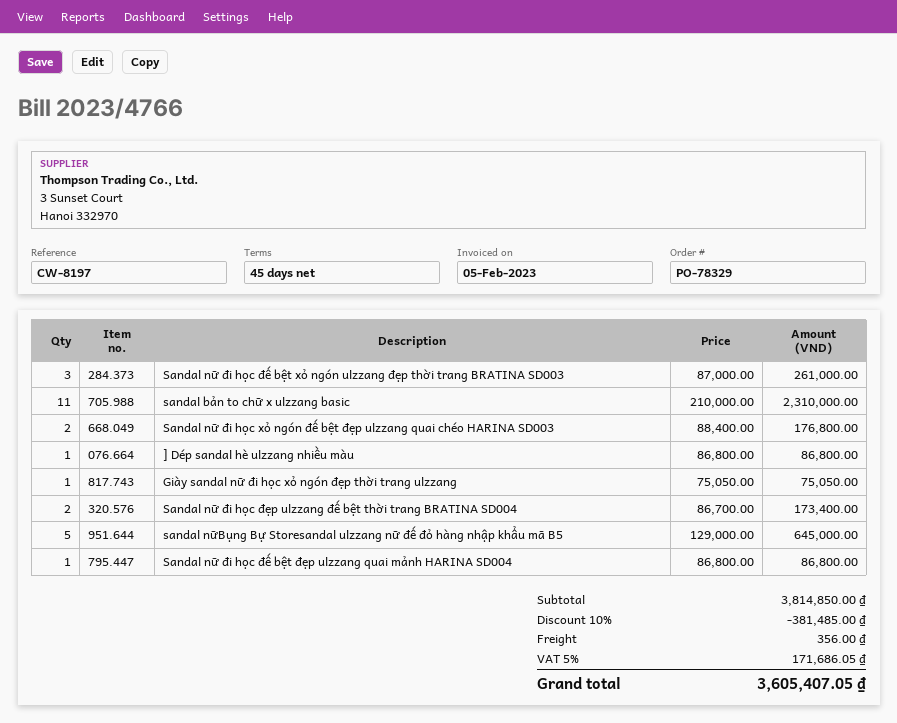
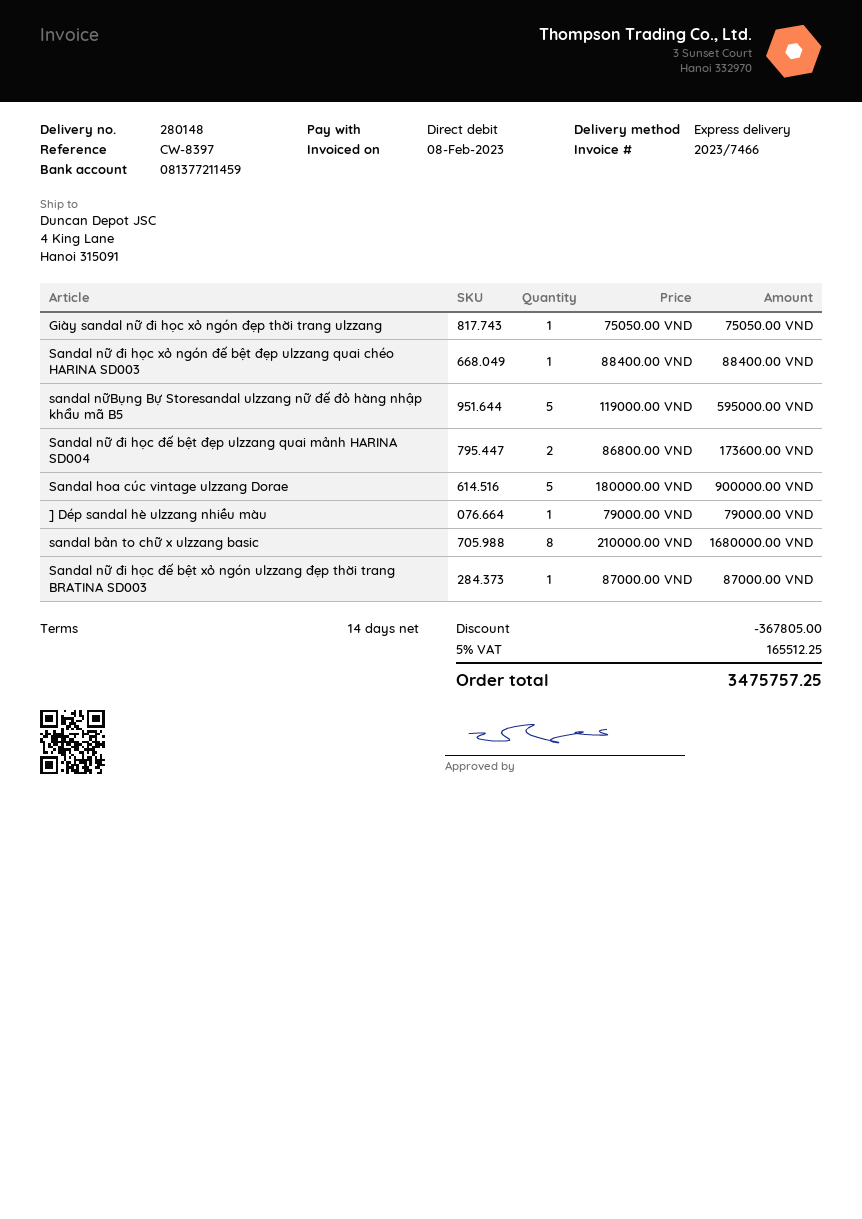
invoice number: 2023/4766 -> 2023/7466
invoice date: 2023-02-05 -> 2023-02-08
payment terms: 45 days -> 14 days
reference: CW-8197 -> CW-8397
Sandal nữ đi học đế bệt xỏ ngón ulzzang đẹp thời trang BRATINA SD003: 3 x 87000.00 = 261000.00 -> 1 x 87000.00 = 87000.00
sandal bản to chữ x ulzzang basic: 11 x 210000.00 = 2310000.00 -> 8 x 210000.00 = 1680000.00
Sandal nữ đi học xỏ ngón đế bệt đẹp ulzzang quai chéo HARINA SD003: 2 x 88400.00 = 176800.00 -> 1 x 88400.00 = 88400.00
] Dép sandal hè ulzzang nhiều màu: 1 x 86800.00 = 86800.00 -> 1 x 79000.00 = 79000.00
Sandal nữ đi học đẹp ulzzang đế bệt thời trang BRATINA SD004: 2 x 86700.00 = 173400.00 -> none
sandal nữBụng Bự Storesandal ulzzang nữ đế đỏ hàng nhập khẩu mã B5: 5 x 129000.00 = 645000.00 -> 5 x 119000.00 = 595000.00
Sandal nữ đi học đế bệt đẹp ulzzang quai mảnh HARINA SD004: 1 x 86800.00 = 86800.00 -> 2 x 86800.00 = 173600.00
Sandal hoa cúc vintage ulzzang Dorae: none -> 5 x 180000.00 = 900000.00
discount: 381485.00 -> 367805.00
shipping: 356.00 -> none
tax: 5% = 171686.05 -> 5% = 165512.25
total: 3605407.05 -> 3475757.25

